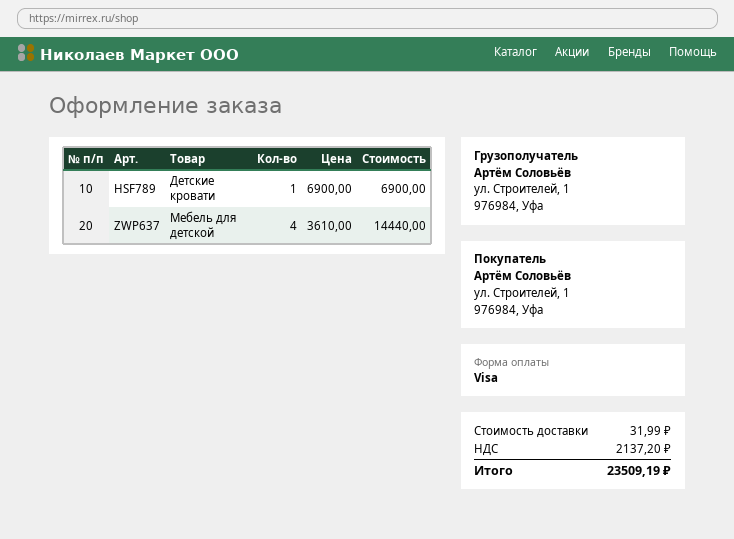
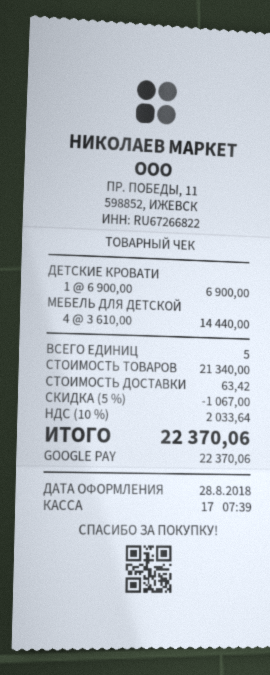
payment method: Visa -> Google Pay
discount: none -> 5% = 1067.00
shipping: 31.99 -> 63.42
tax: 2137.20 -> 2033.64
total: 23509.19 -> 22370.06

